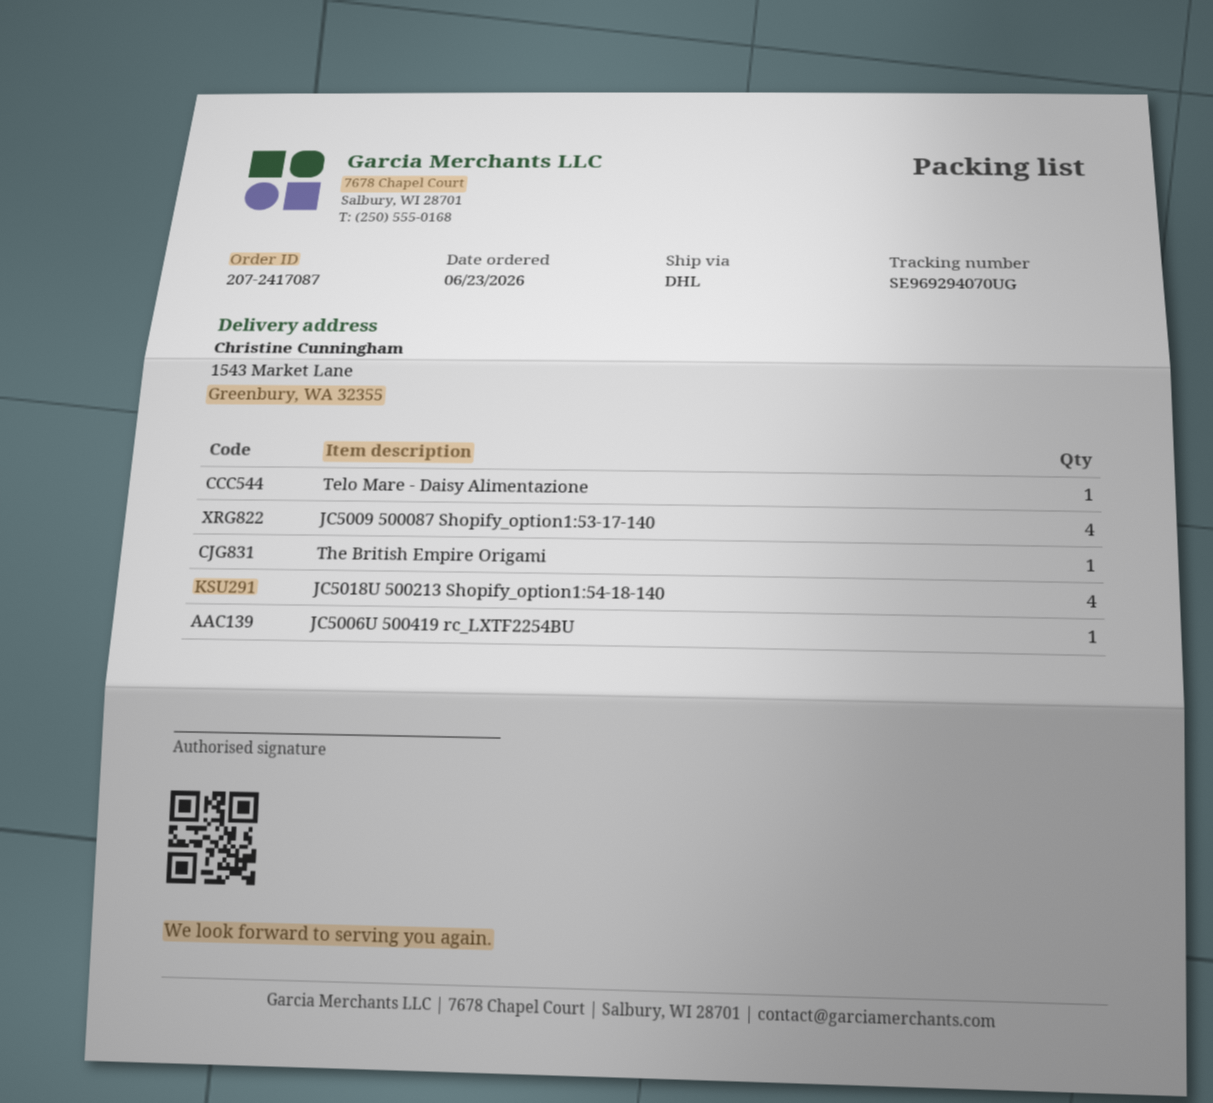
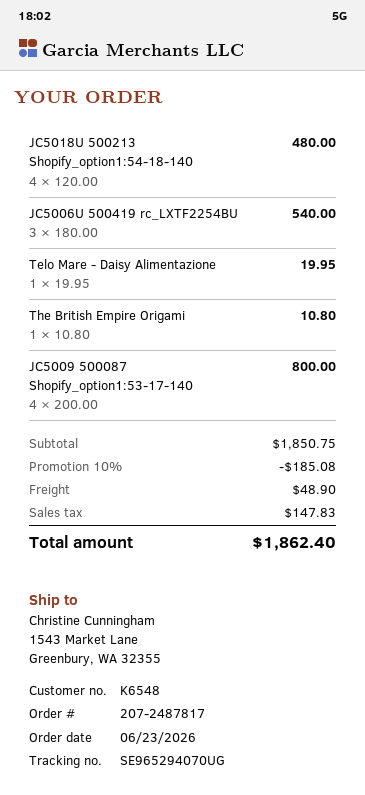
order number: 207-2417087 -> 207-2487817
tracking number: SE969294070UG -> SE965294070UG
JC5006U 500419 rc_LXTF2254BU: 1 -> 3

